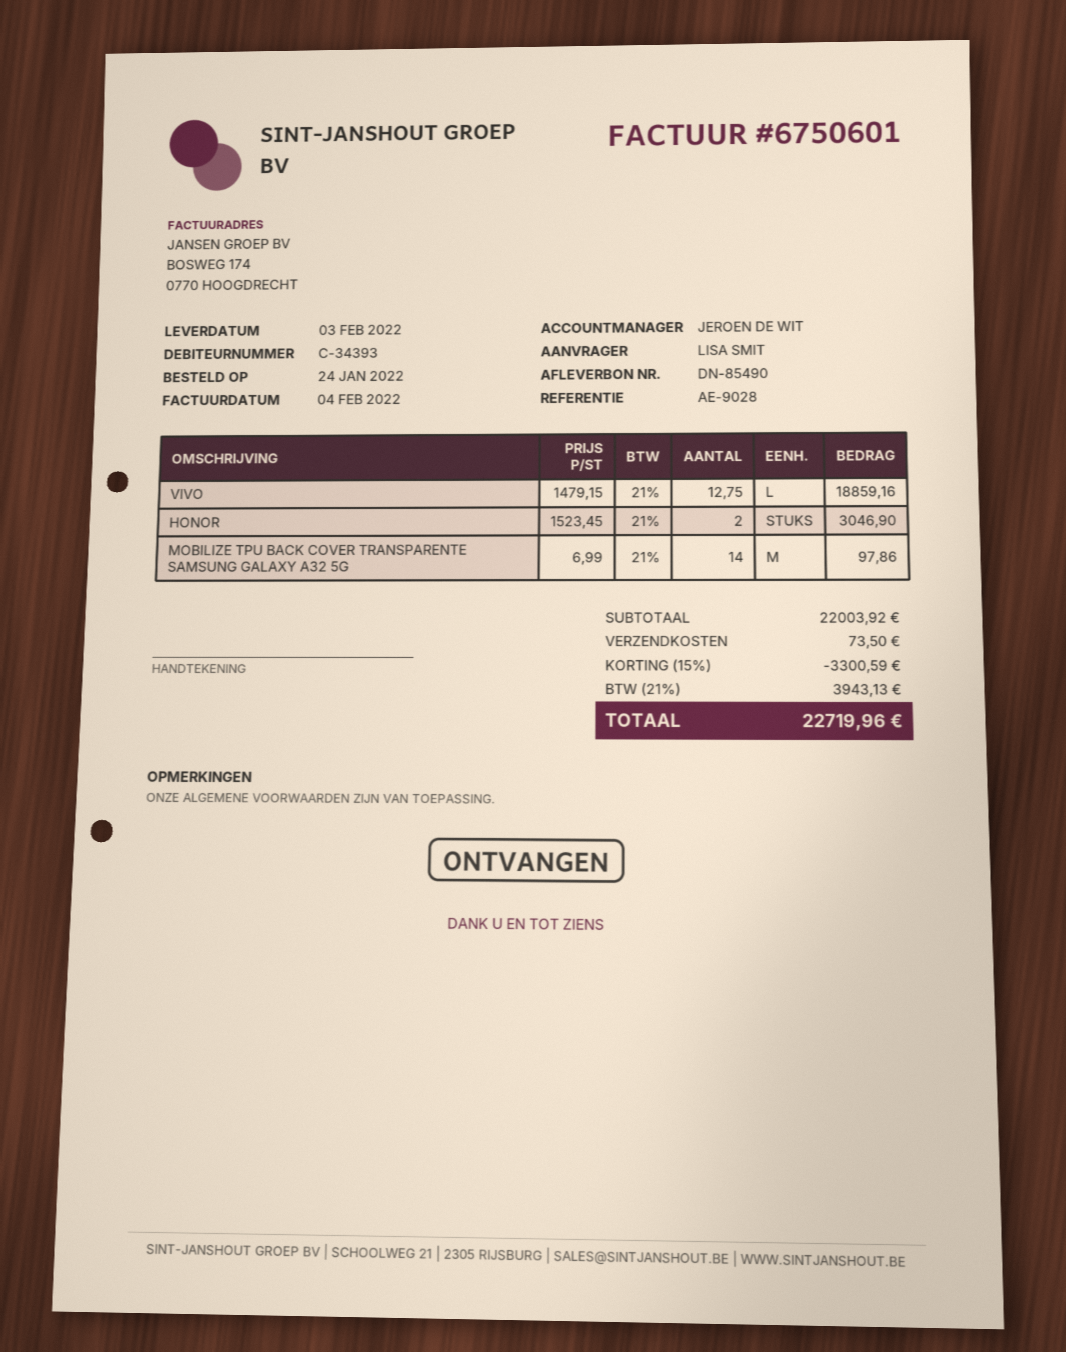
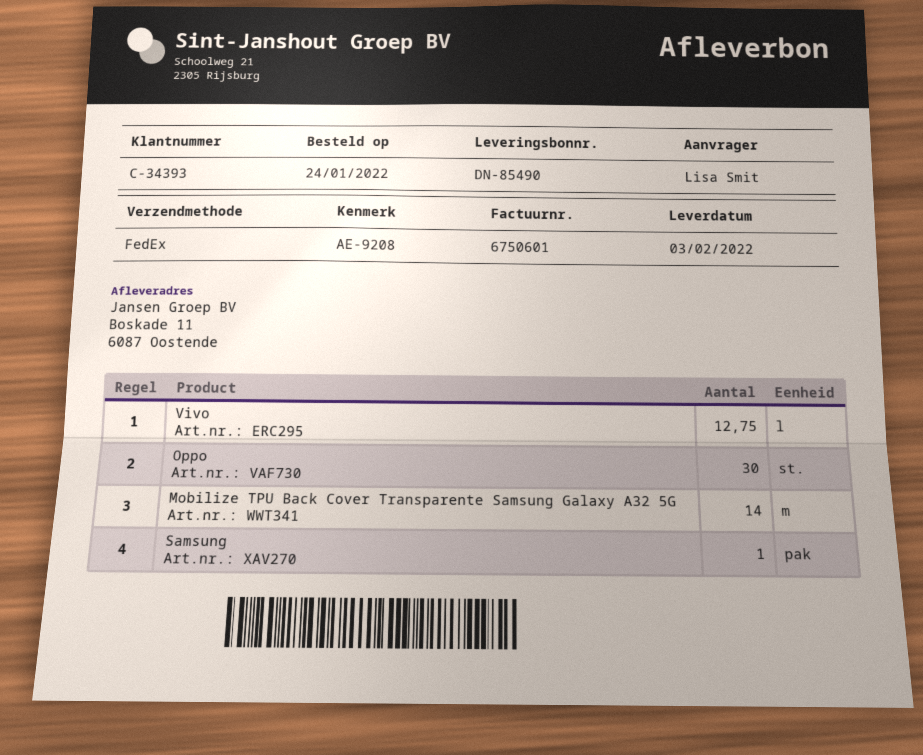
reference: AE-9028 -> AE-9208
HONOR: 2 -> none
Oppo: none -> 30
Samsung: none -> 1

